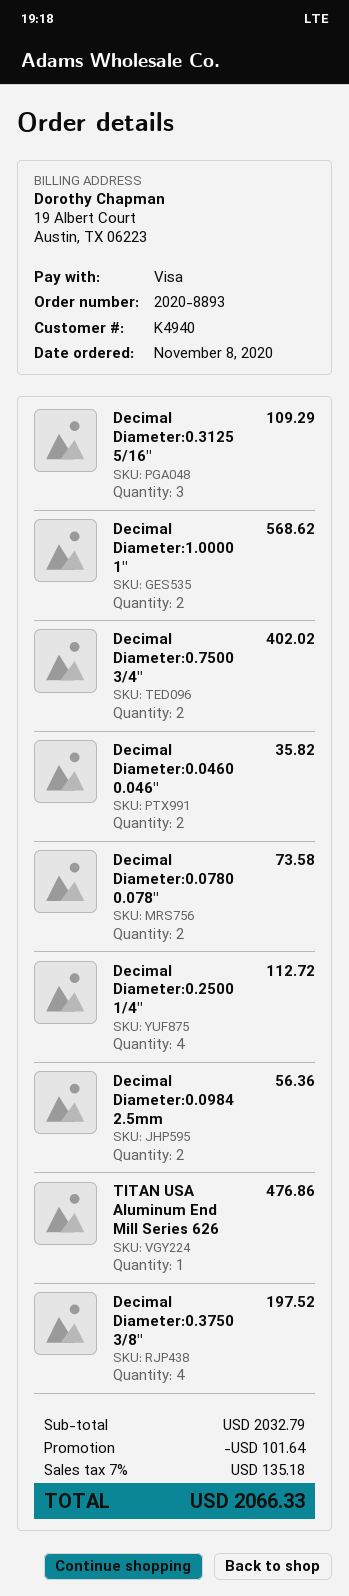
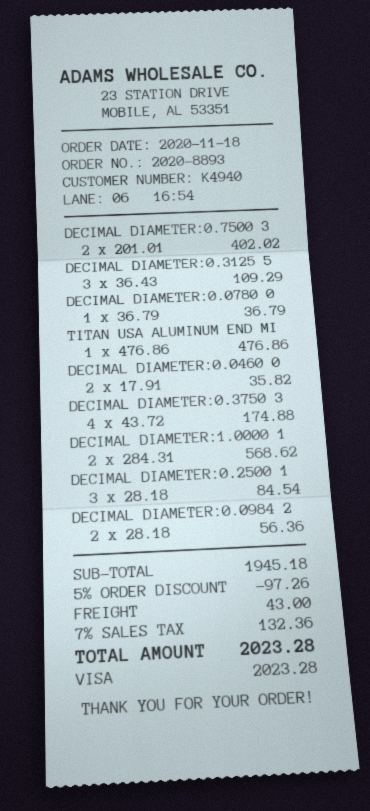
order date: 2020-11-08 -> 2020-11-18
Decimal Diameter:0.0780 0.078": 2 for 73.58 -> 1 for 36.79
Decimal Diameter:0.2500 1/4": 4 for 112.72 -> 3 for 84.54
Decimal Diameter:0.3750 3/8": 4 for 197.52 -> 4 for 174.88
subtotal: 2032.79 -> 1945.18
discount: 101.64 -> 97.26
shipping: none -> 43.00
tax: 7% = 135.18 -> 7% = 132.36
total: 2066.33 -> 2023.28

